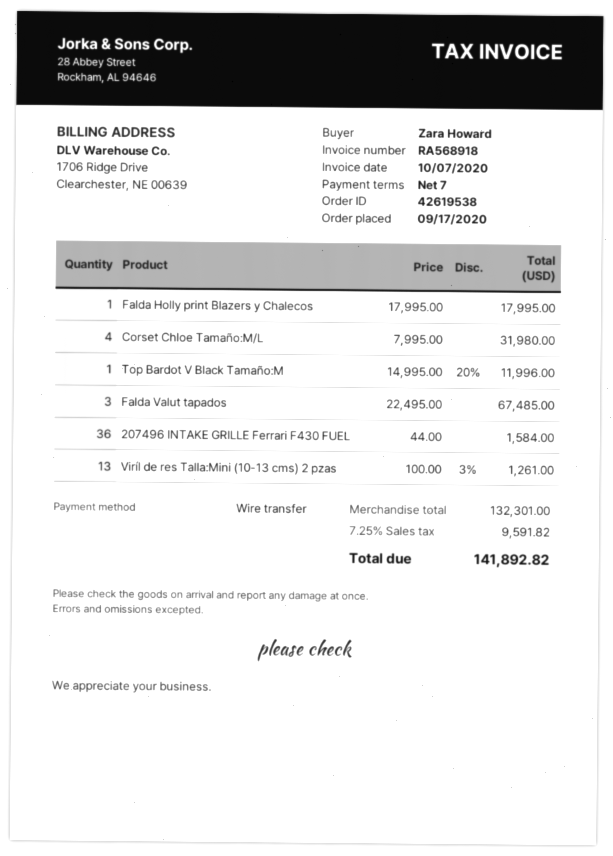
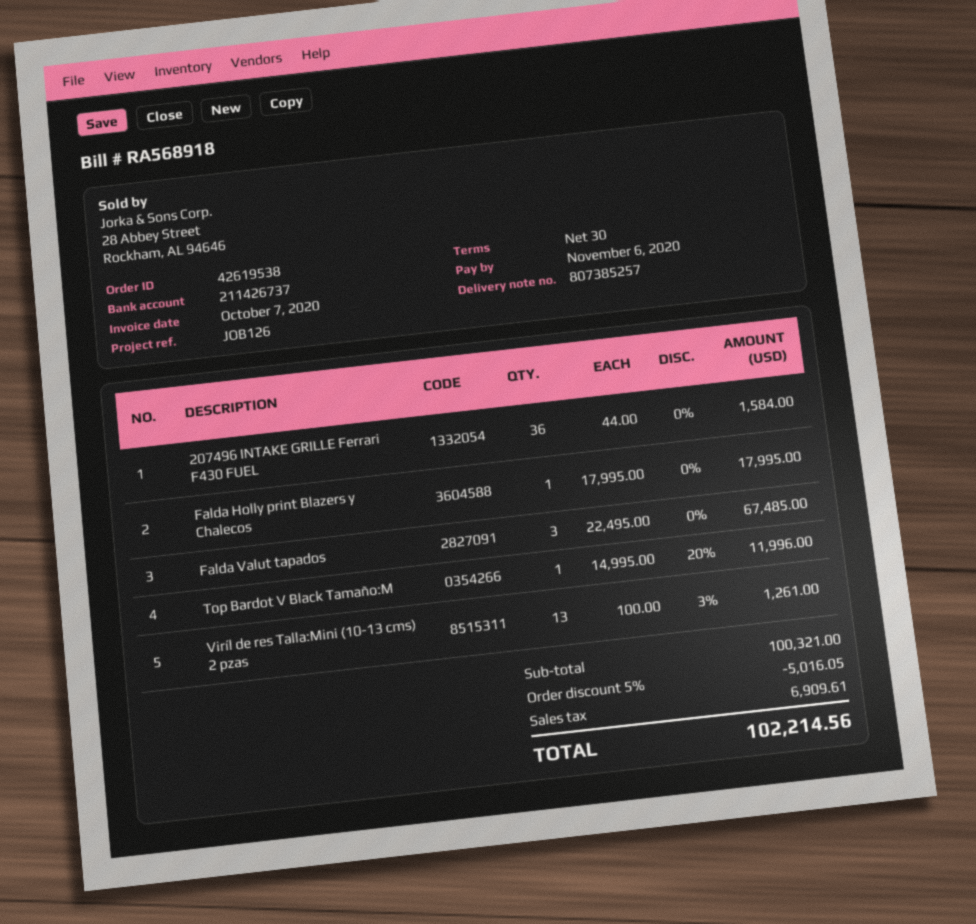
payment terms: 7 days -> 30 days
Corset Chloe Tamaño:M/L: 4 x 7995.00 = 31980.00 -> none
subtotal: 132301.00 -> 100321.00
discount: none -> 5% = 5016.05
tax: 9591.82 -> 6909.61
total: 141892.82 -> 102214.56

